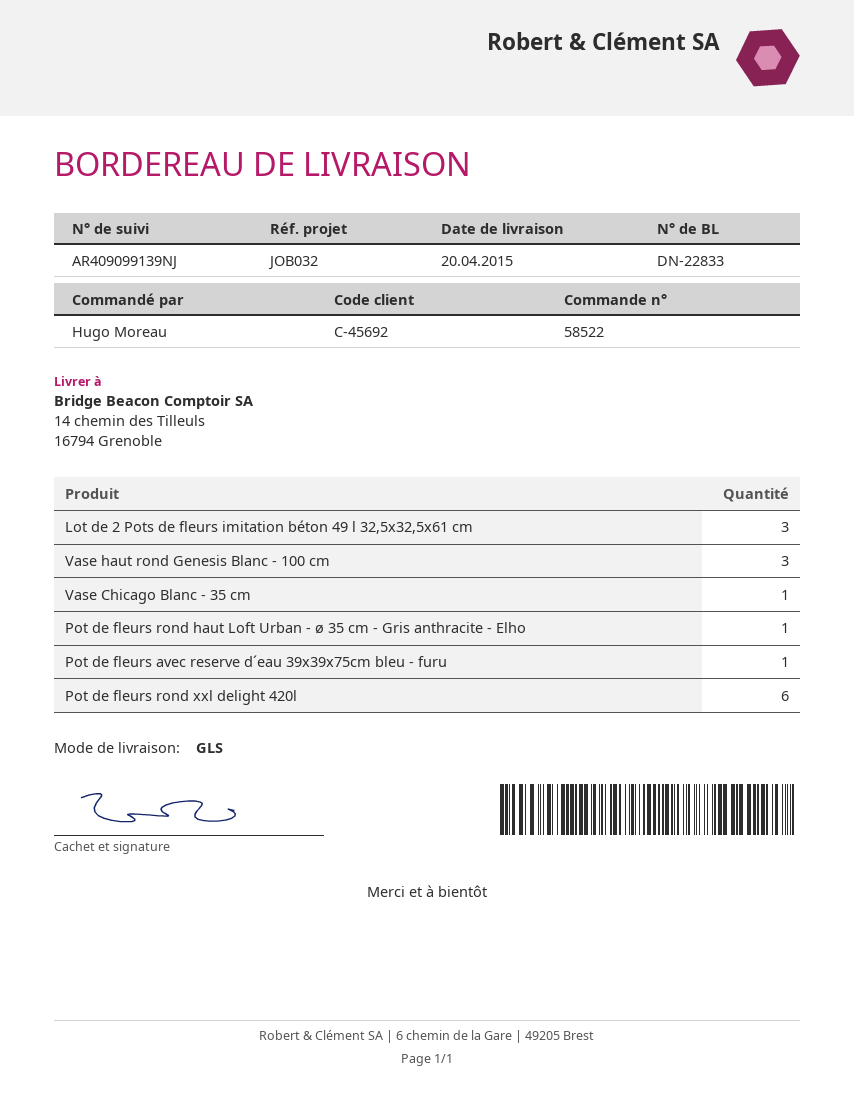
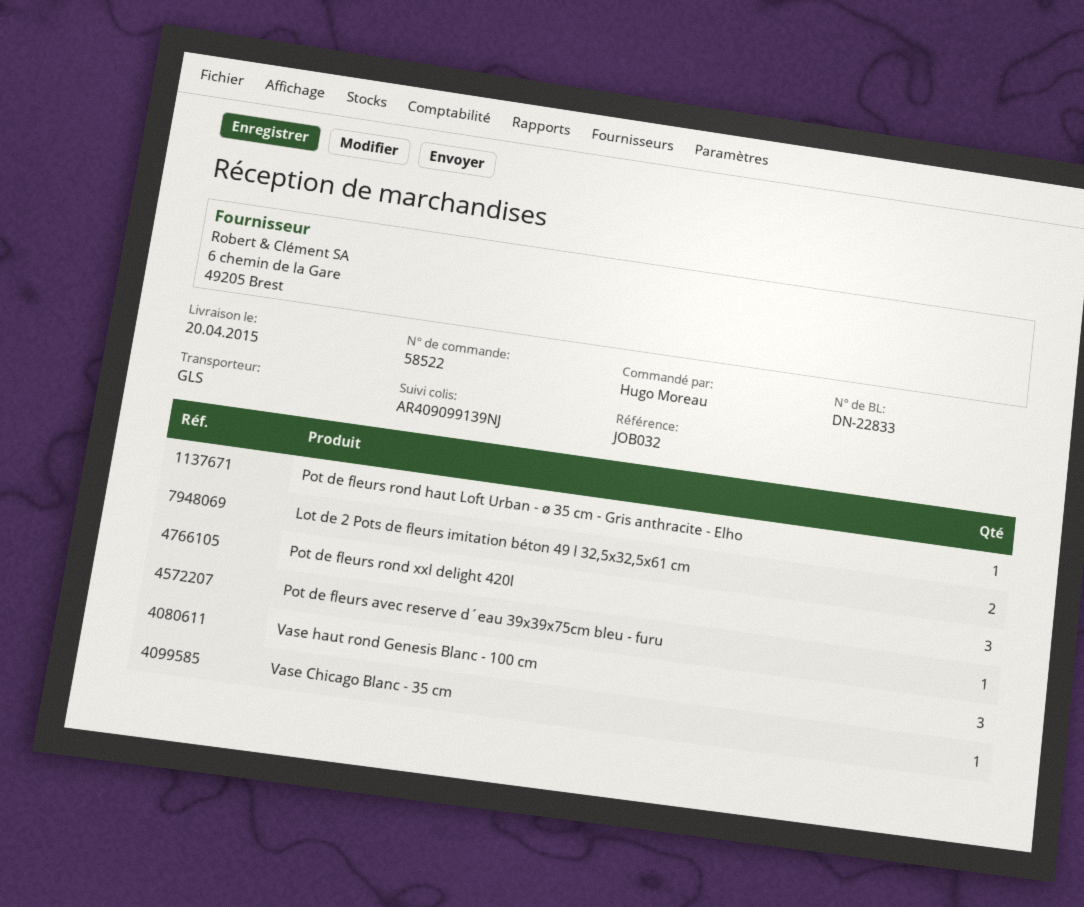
Lot de 2 Pots de fleurs imitation béton 49 l 32,5x32,5x61 cm: 3 -> 2
Pot de fleurs rond xxl delight 420l: 6 -> 3

